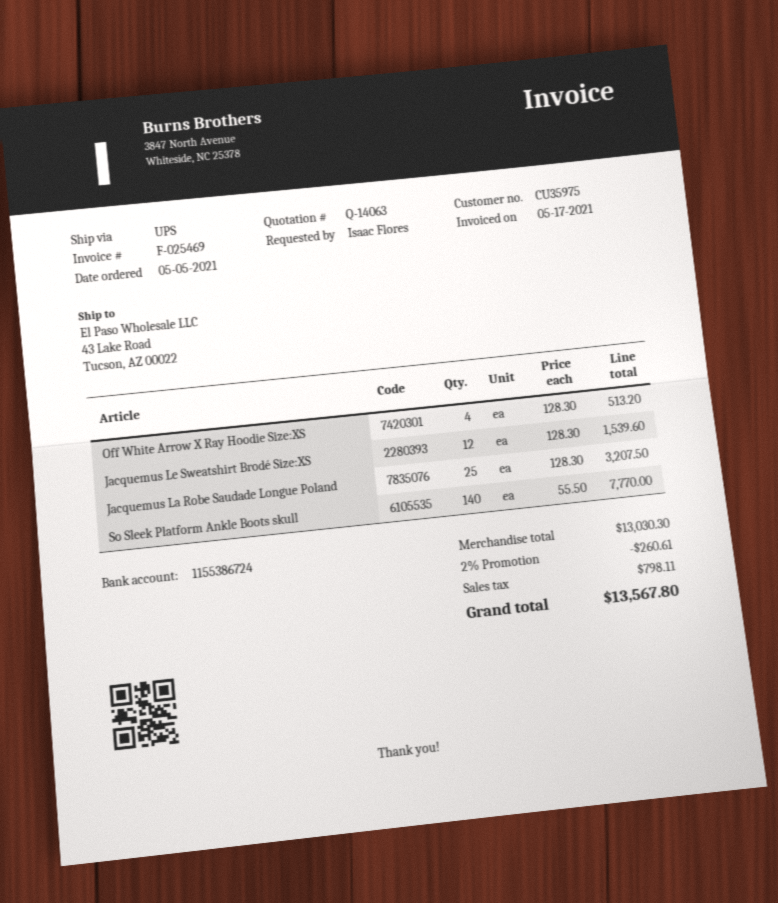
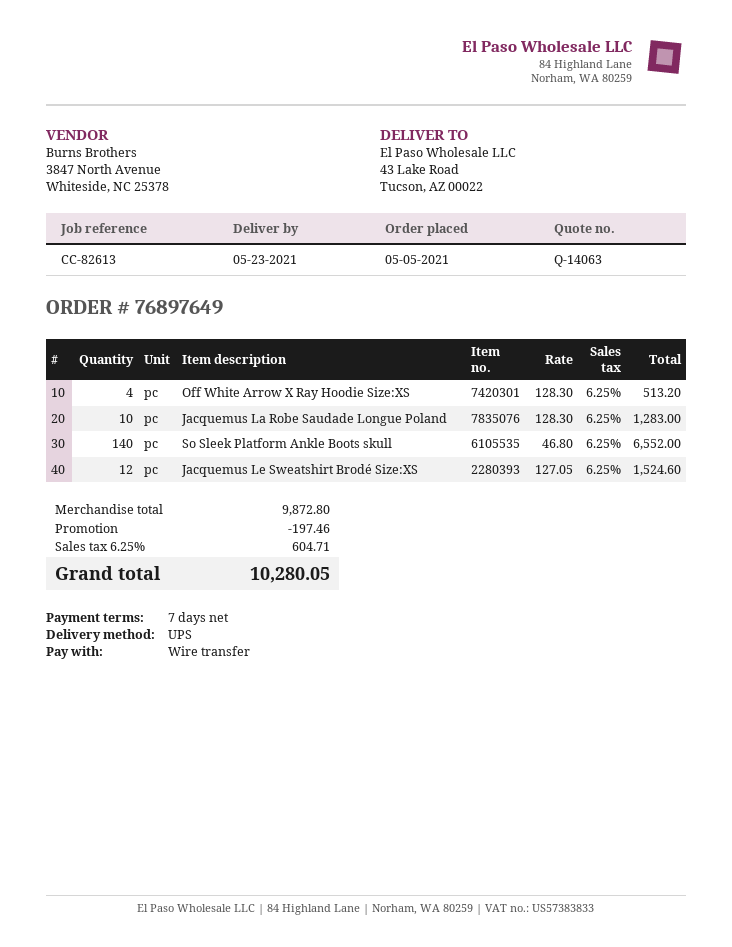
Jacquemus Le Sweatshirt Brodé Size:XS: 12 x 128.30 = 1539.60 -> 12 x 127.05 = 1524.60
Jacquemus La Robe Saudade Longue Poland: 25 x 128.30 = 3207.50 -> 10 x 128.30 = 1283.00
So Sleek Platform Ankle Boots skull: 140 x 55.50 = 7770.00 -> 140 x 46.80 = 6552.00
subtotal: 13030.30 -> 9872.80
discount: 260.61 -> 197.46
tax: 798.11 -> 604.71
total: 13567.80 -> 10280.05

